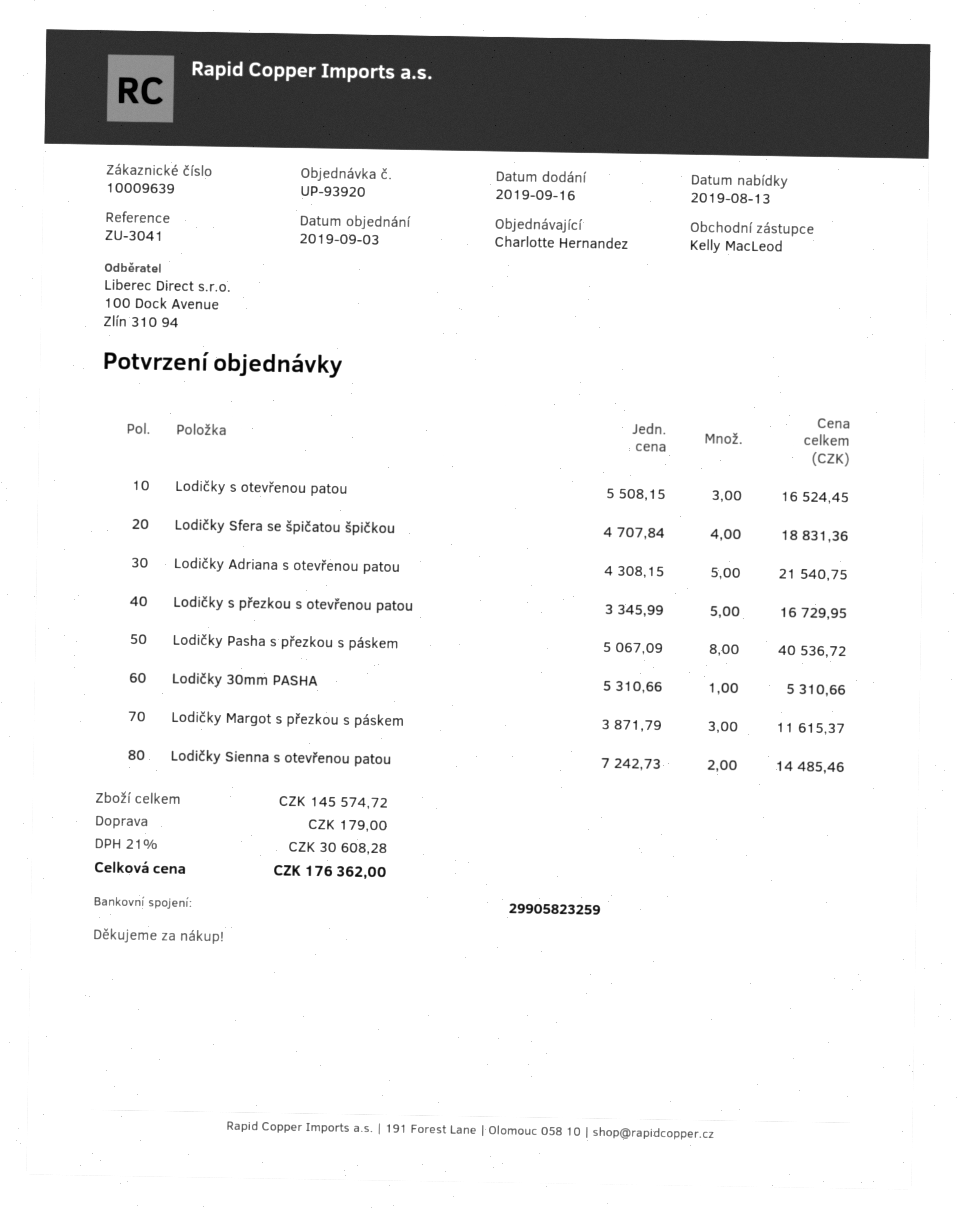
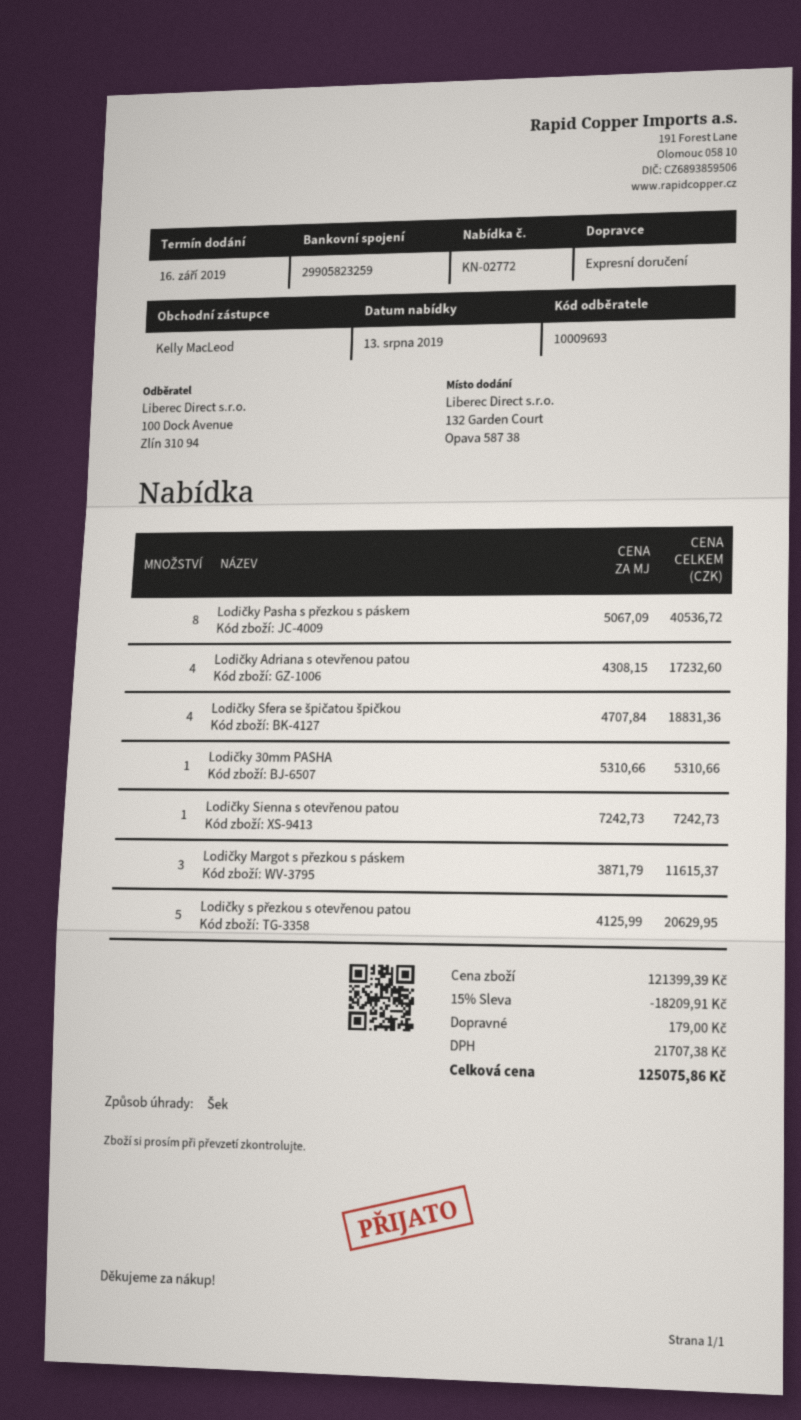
customer number: 10009639 -> 10009693
Lodičky s otevřenou patou: 3 x 5508.15 = 16524.45 -> none
Lodičky Adriana s otevřenou patou: 5 x 4308.15 = 21540.75 -> 4 x 4308.15 = 17232.60
Lodičky s přezkou s otevřenou patou: 5 x 3345.99 = 16729.95 -> 5 x 4125.99 = 20629.95
Lodičky Sienna s otevřenou patou: 2 x 7242.73 = 14485.46 -> 1 x 7242.73 = 7242.73
subtotal: 145574.72 -> 121399.39
discount: none -> 15% = 18209.91
tax: 30608.28 -> 21707.38
total: 176362.00 -> 125075.86

